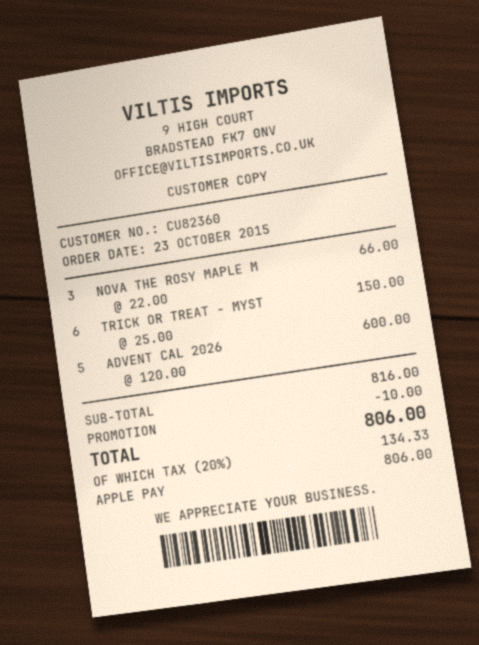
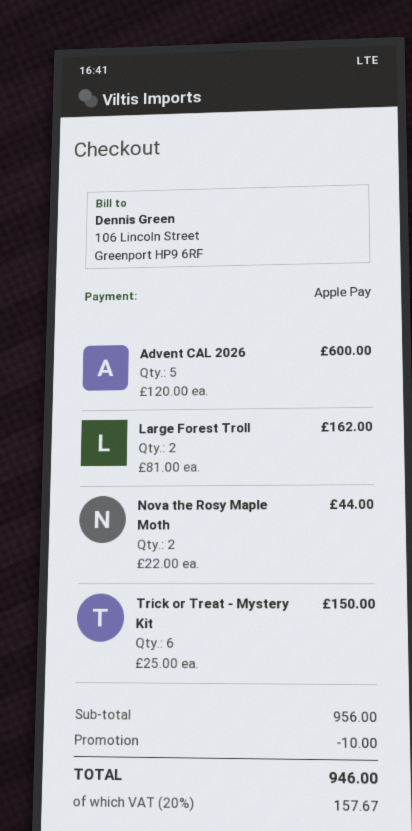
NOVA THE ROSY MAPLE M: 3 x 22.00 = 66.00 -> 2 x 22.00 = 44.00
Large Forest Troll: none -> 2 x 81.00 = 162.00
subtotal: 816.00 -> 956.00
tax: 20% = 134.33 -> 20% = 157.67
total: 806.00 -> 946.00

